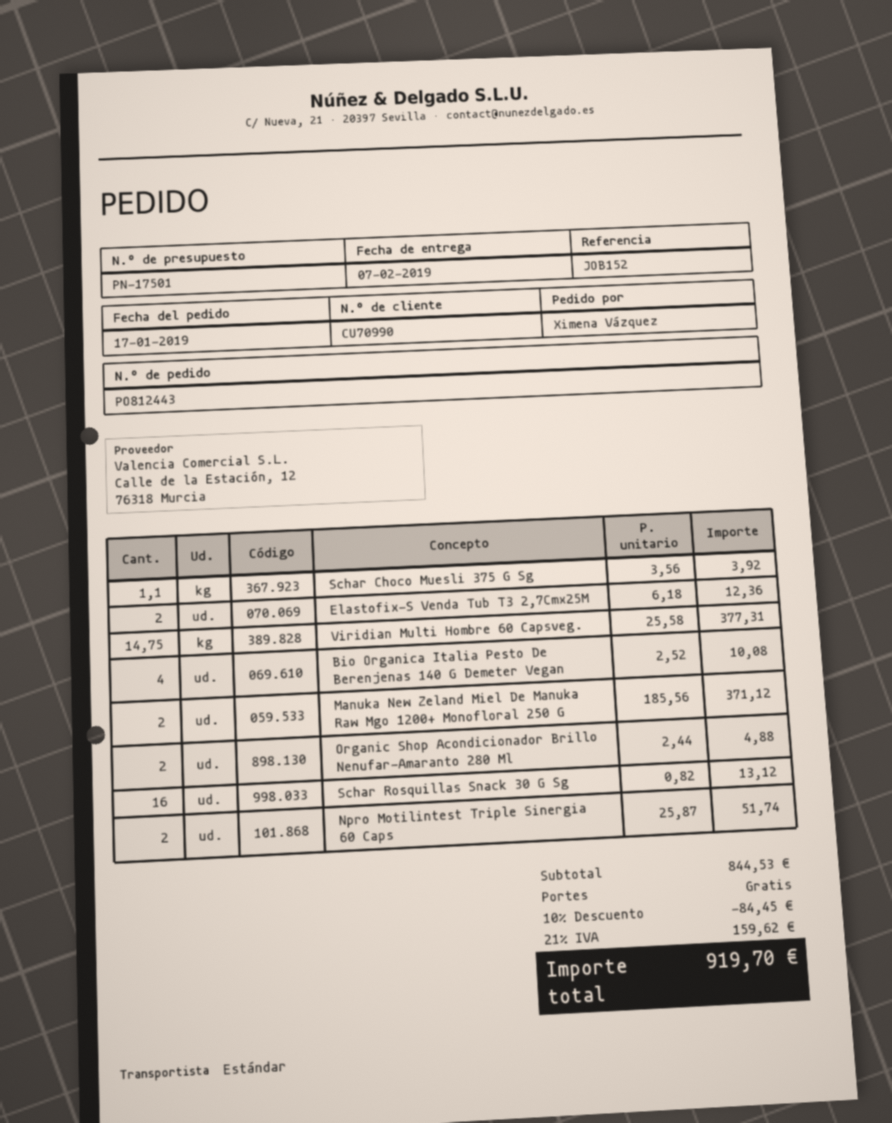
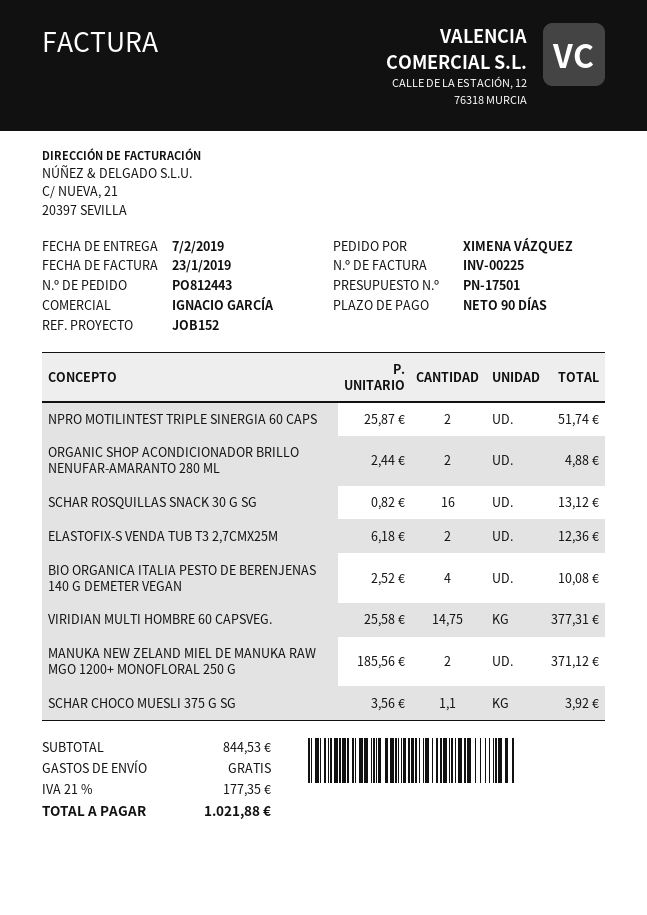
discount: 10% = 84.45 -> none
tax: 21% = 159.62 -> 21% = 177.35
total: 919.70 -> 1021.88

